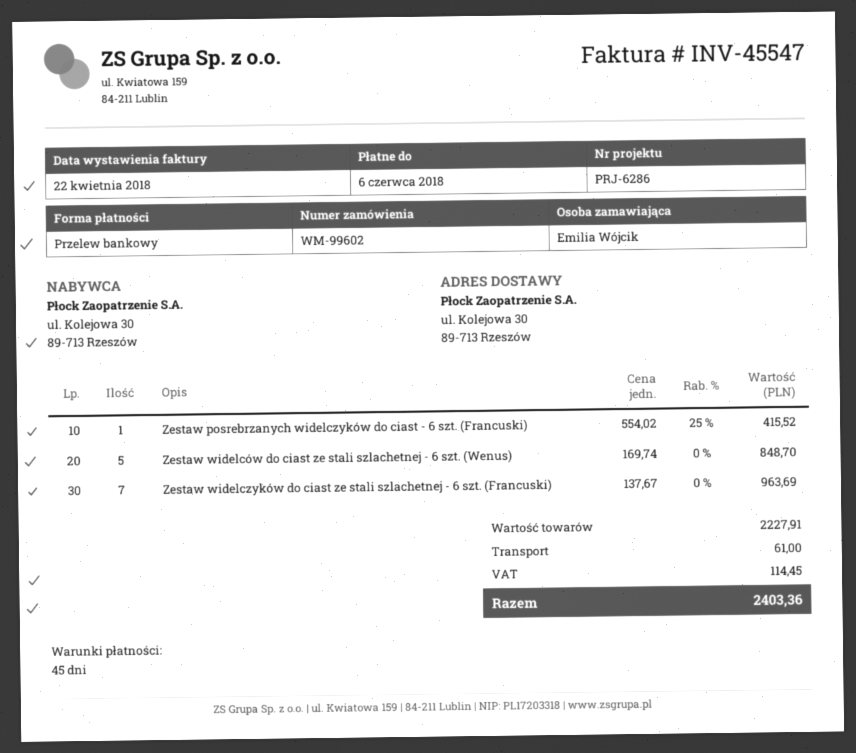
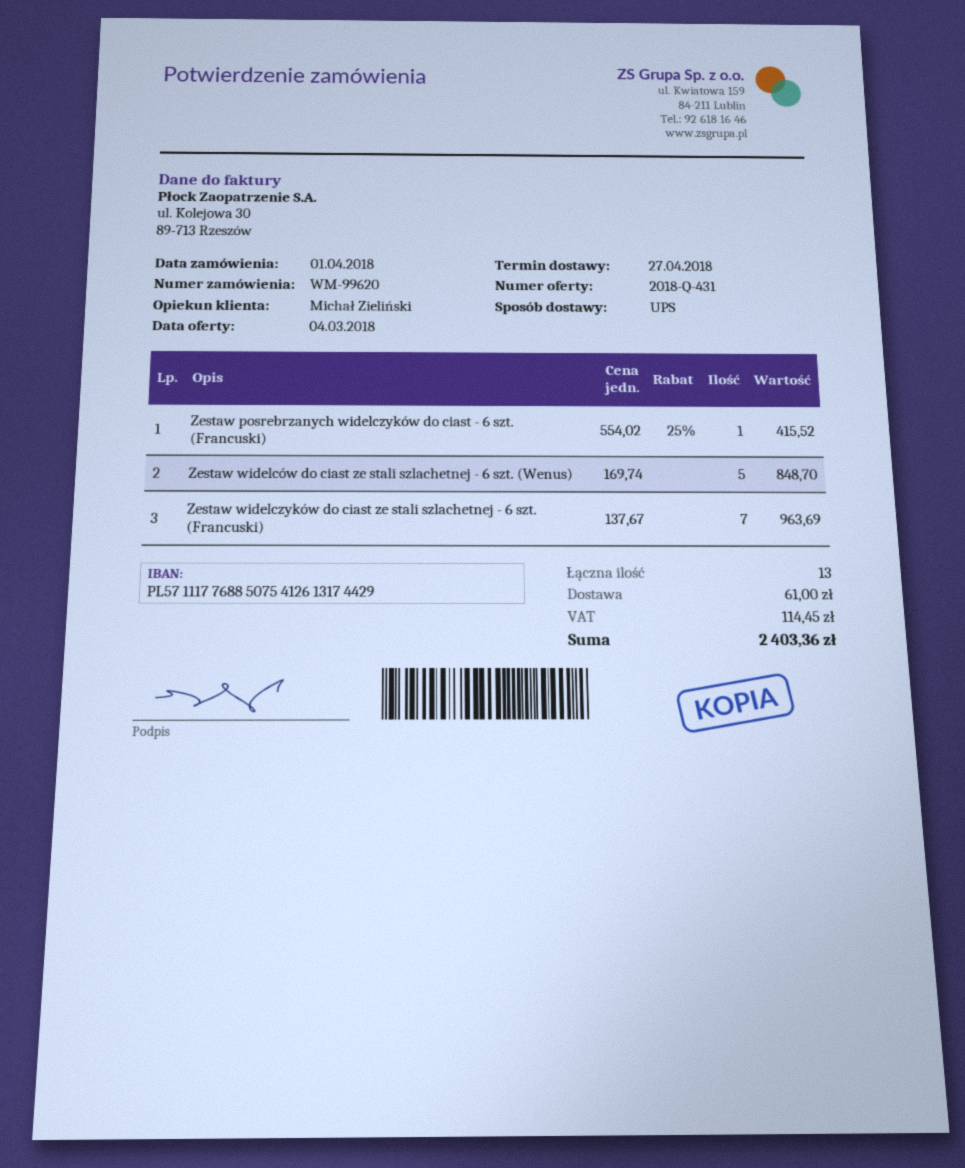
order number: WM-99602 -> WM-99620

